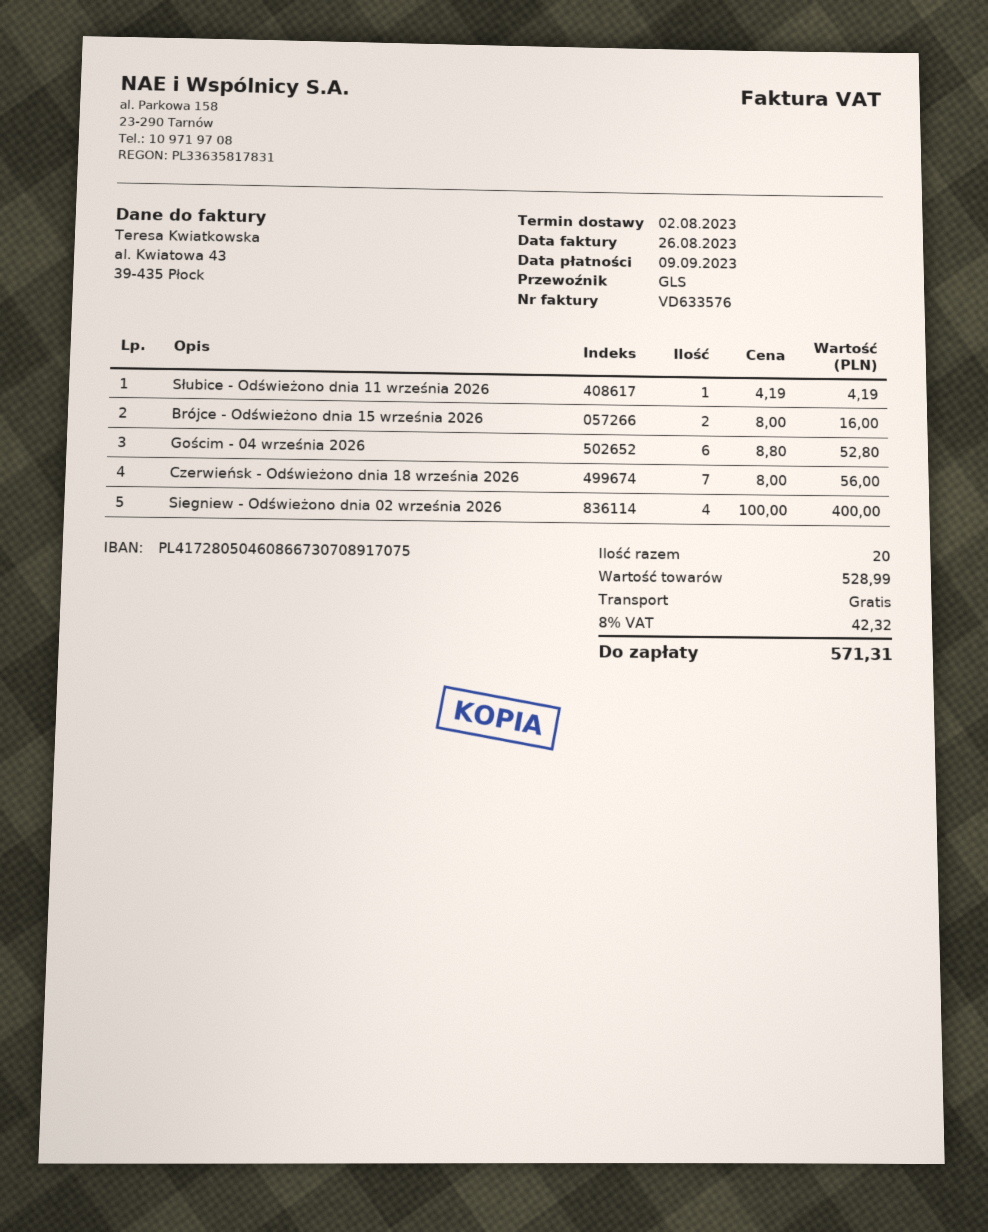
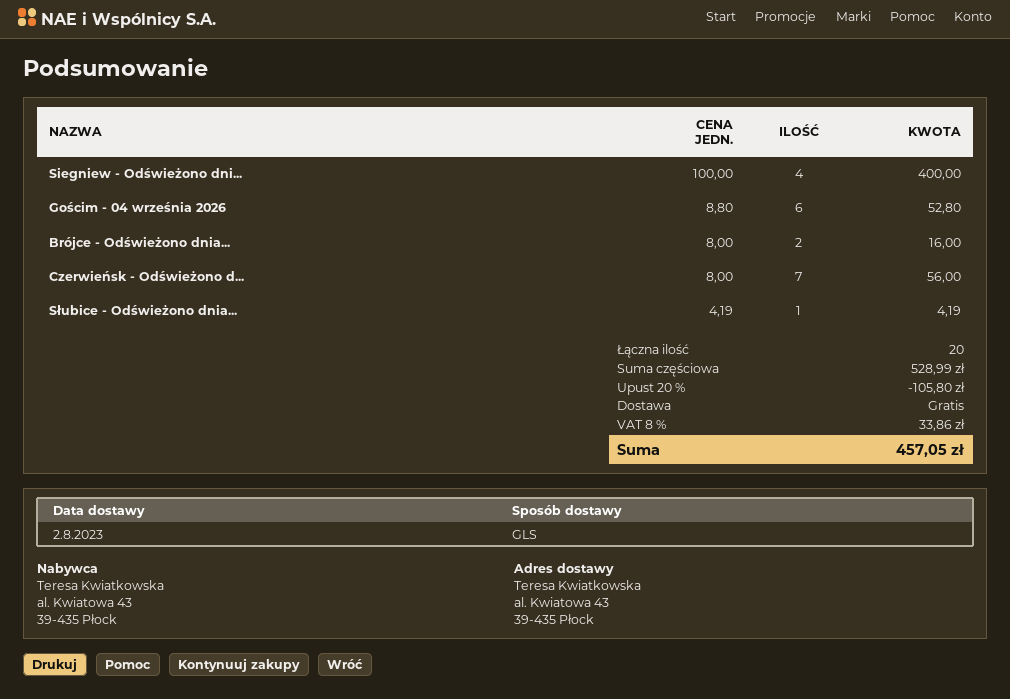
discount: none -> 20% = 105.80
tax: 8% = 42.32 -> 8% = 33.86
total: 571.31 -> 457.05

